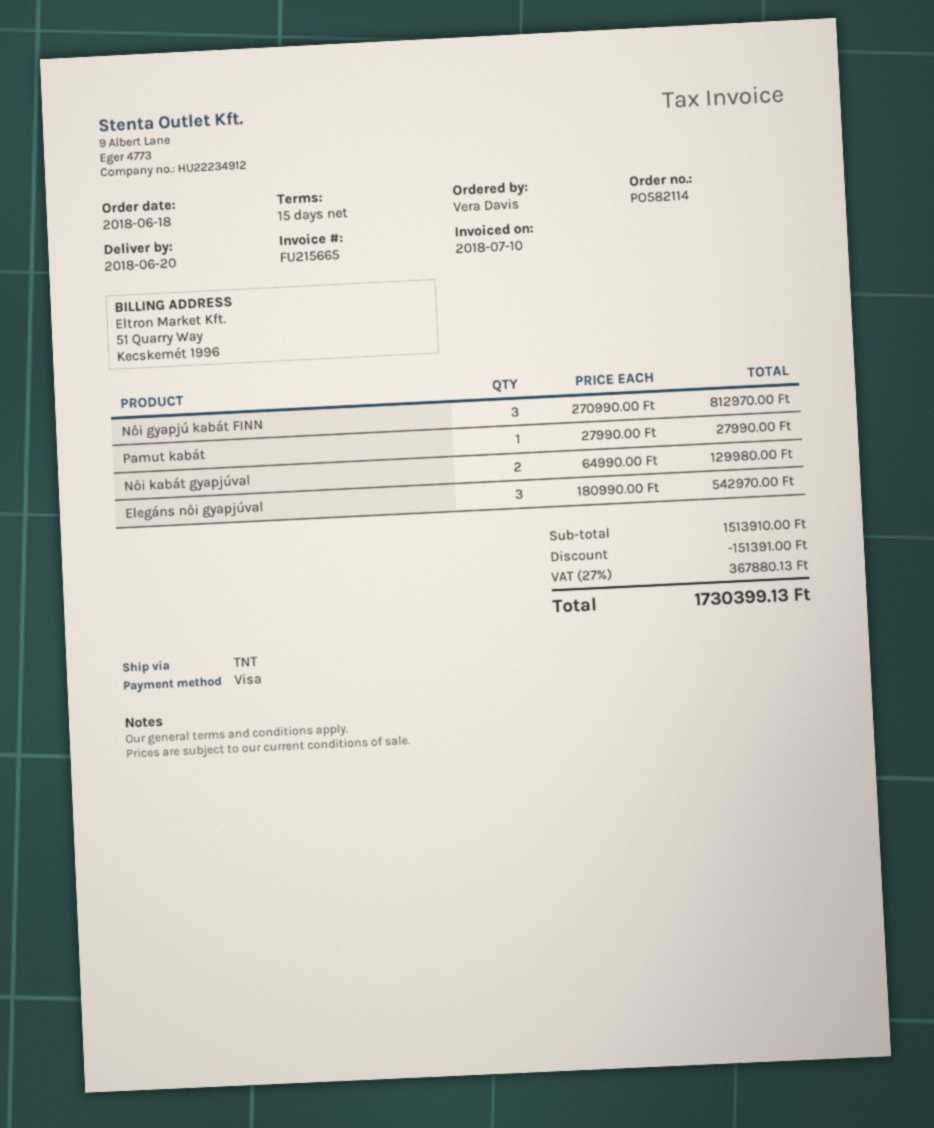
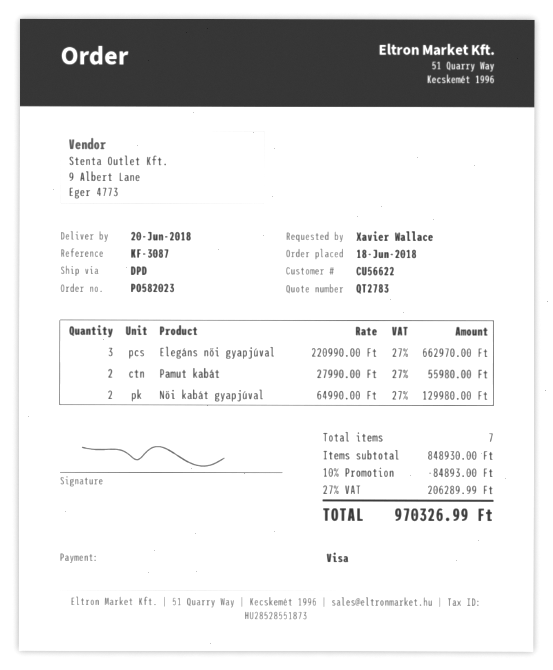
order number: PO582114 -> PO582023
ordered by: Vera Davis -> Xavier Wallace
shipping method: TNT -> DPD
Női gyapjú kabát FINN: 3 x 270990.00 = 812970.00 -> none
Pamut kabát: 1 x 27990.00 = 27990.00 -> 2 x 27990.00 = 55980.00
Elegáns női gyapjúval: 3 x 180990.00 = 542970.00 -> 3 x 220990.00 = 662970.00
subtotal: 1513910.00 -> 848930.00
discount: 151391.00 -> 84893.00
tax: 27% = 367880.13 -> 27% = 206289.99
total: 1730399.13 -> 970326.99

